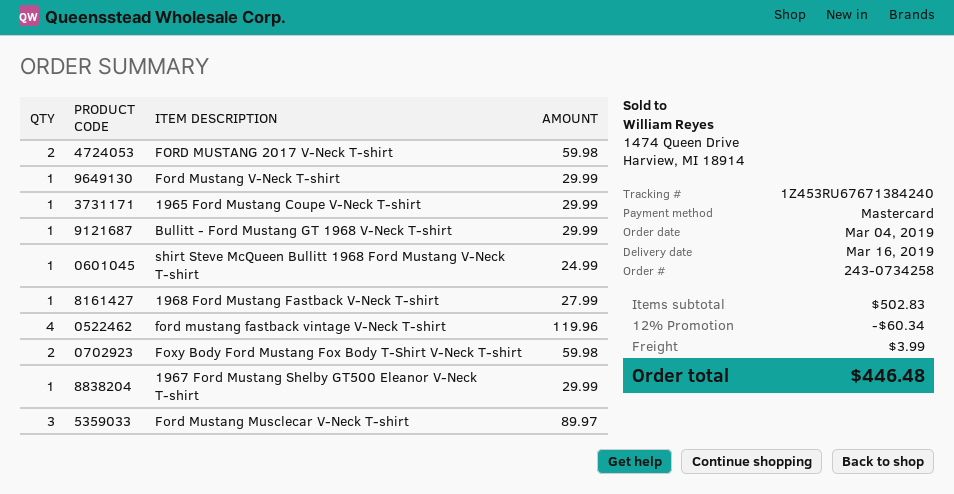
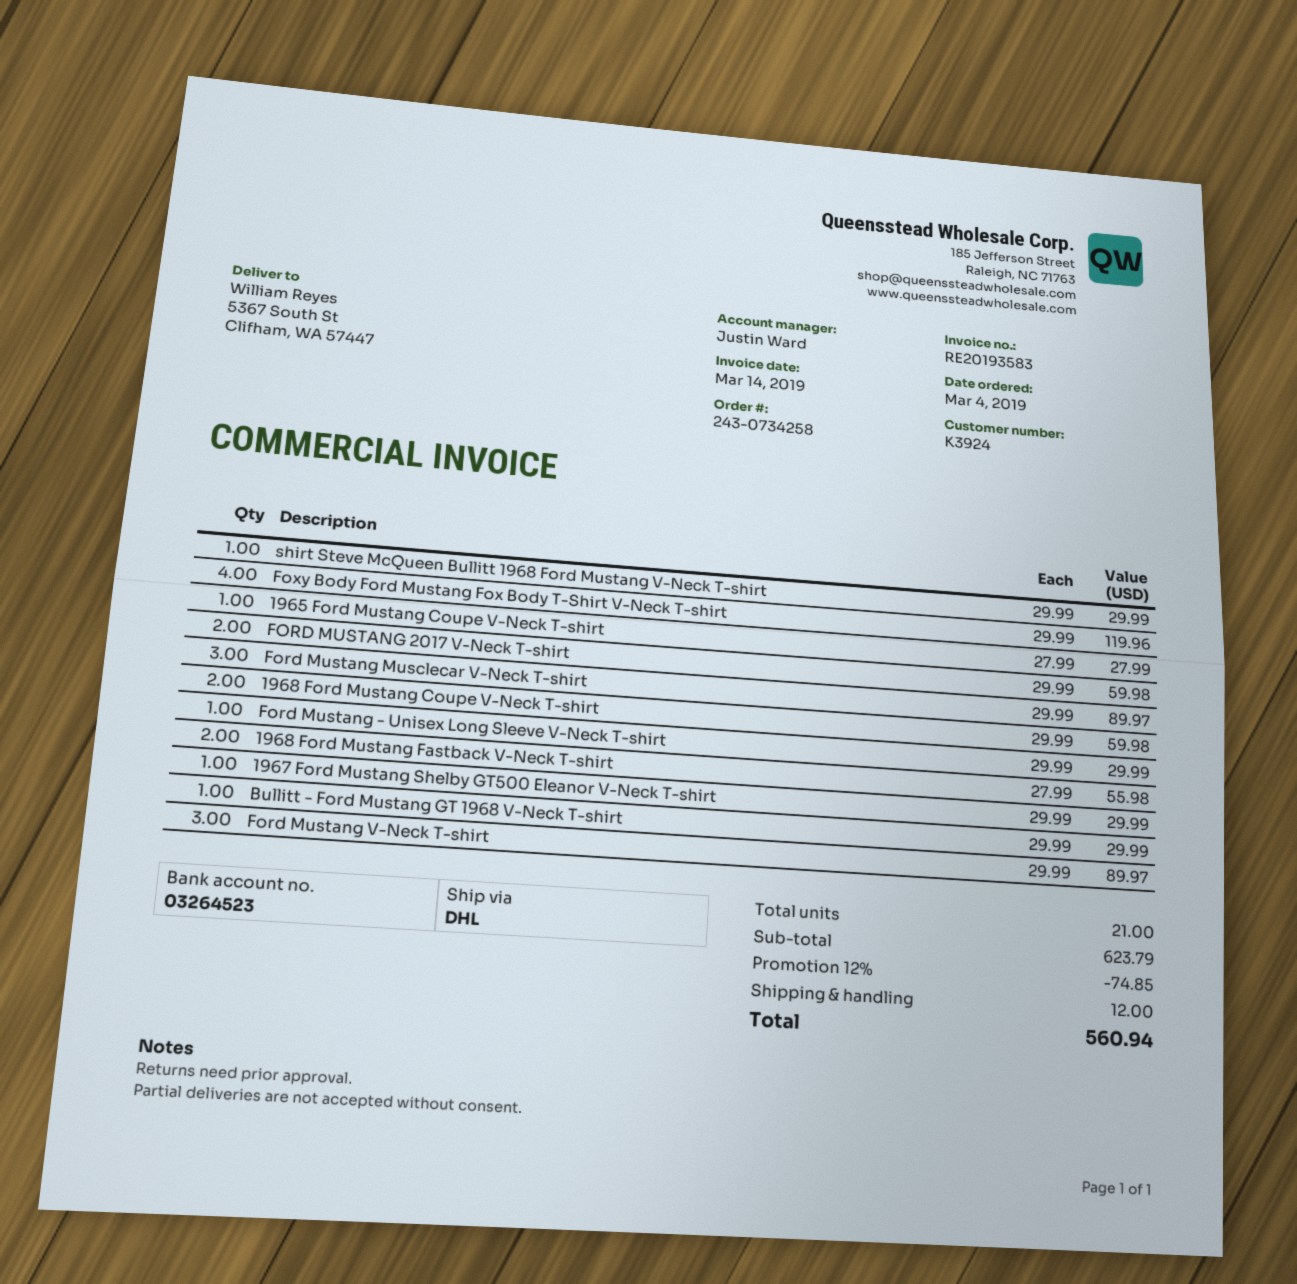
Ford Mustang V-Neck T-shirt: 1 for 29.99 -> 3 for 89.97
1965 Ford Mustang Coupe V-Neck T-shirt: 1 for 29.99 -> 1 for 27.99
shirt Steve McQueen Bullitt 1968 Ford Mustang V-Neck T-shirt: 1 for 24.99 -> 1 for 29.99
1968 Ford Mustang Fastback V-Neck T-shirt: 1 for 27.99 -> 2 for 55.98
ford mustang fastback vintage V-Neck T-shirt: 4 for 119.96 -> none
Foxy Body Ford Mustang Fox Body T-Shirt V-Neck T-shirt: 2 for 59.98 -> 4 for 119.96
1968 Ford Mustang Coupe V-Neck T-shirt: none -> 2 for 59.98
Ford Mustang - Unisex Long Sleeve V-Neck T-shirt: none -> 1 for 29.99
subtotal: 502.83 -> 623.79
discount: 12% = 60.34 -> 12% = 74.85
shipping: 3.99 -> 12.00
total: 446.48 -> 560.94

